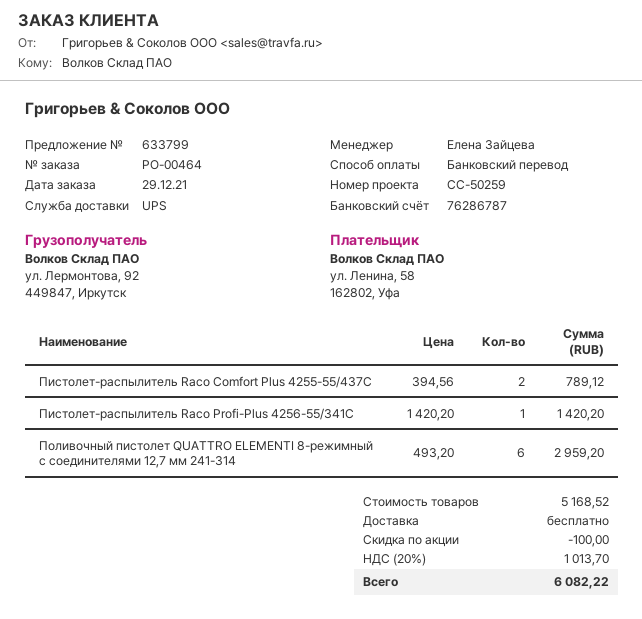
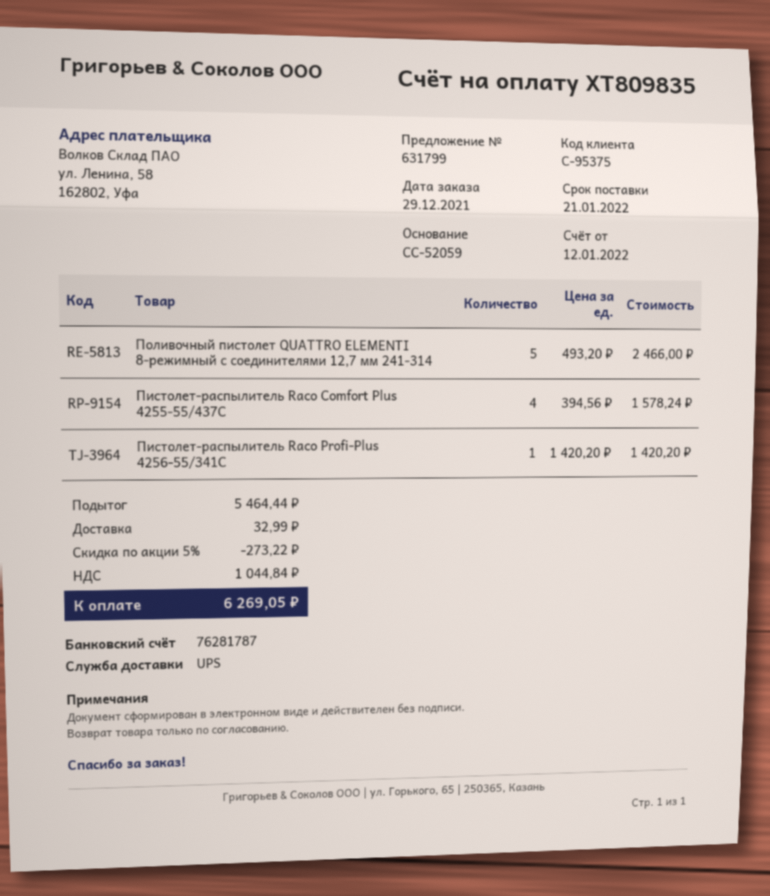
quote number: 633799 -> 631799
reference: CC-50259 -> CC-52059
bank account: 76286787 -> 76281787
Пистолет-распылитель Raco Comfort Plus 4255-55/437C: 2 x 394.56 = 789.12 -> 4 x 394.56 = 1578.24
Поливочный пистолет QUATTRO ELEMENTI 8-режимный с соединителями 12,7 мм 241-314: 6 x 493.20 = 2959.20 -> 5 x 493.20 = 2466.00
subtotal: 5168.52 -> 5464.44
discount: 100.00 -> 273.22
shipping: 0.00 -> 32.99
tax: 1013.70 -> 1044.84
total: 6082.22 -> 6269.05

